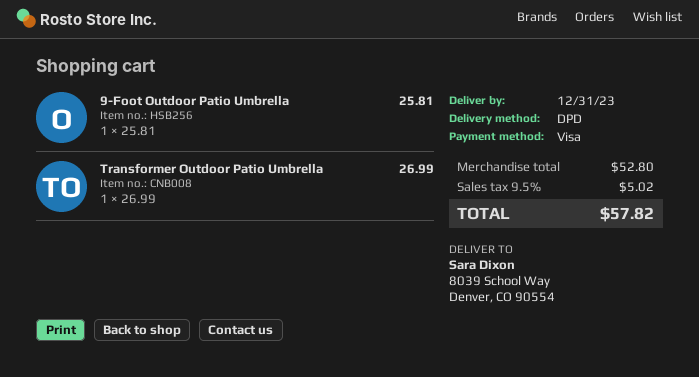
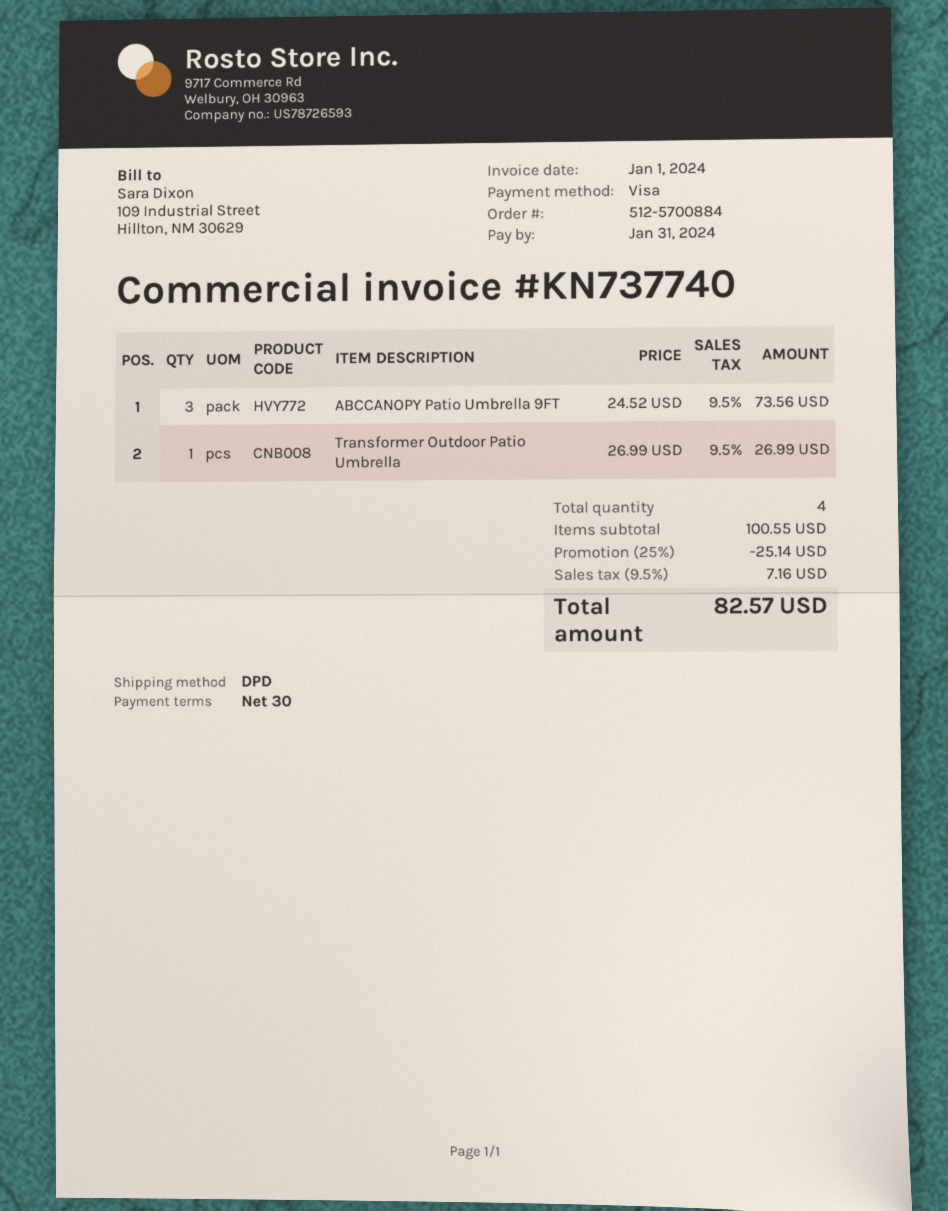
9-Foot Outdoor Patio Umbrella: 1 x 25.81 = 25.81 -> none
ABCCANOPY Patio Umbrella 9FT: none -> 3 x 24.52 = 73.56
subtotal: 52.80 -> 100.55
discount: none -> 25% = 25.14
tax: 9.5% = 5.02 -> 9.5% = 7.16
total: 57.82 -> 82.57

